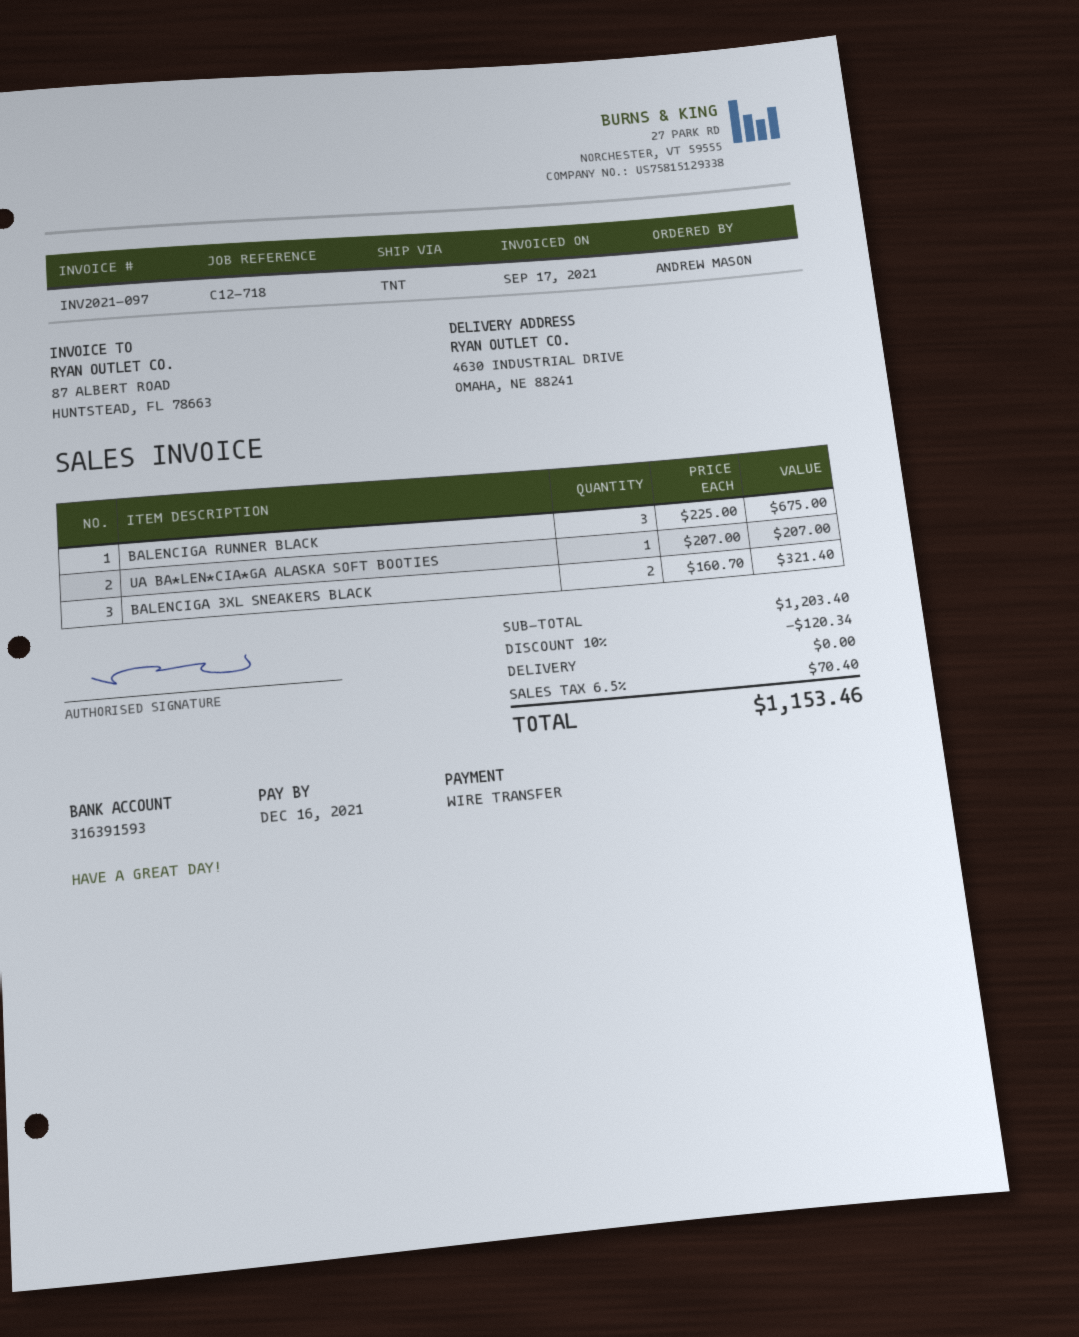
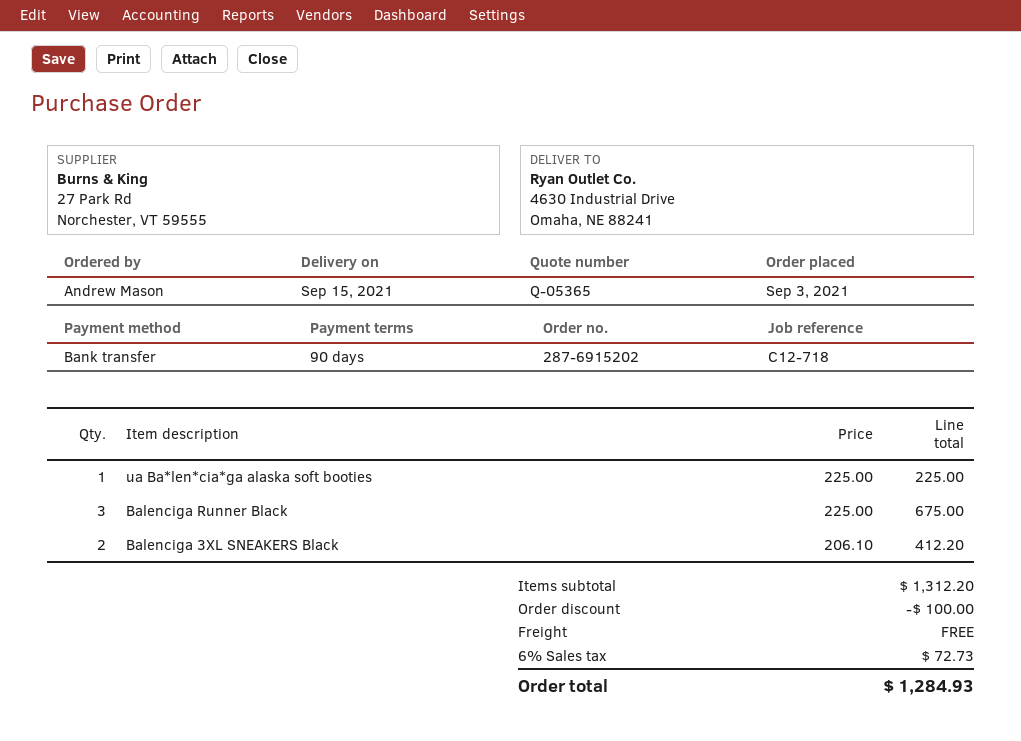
UA BA*LEN*CIA*GA ALASKA SOFT BOOTIES: 1 x 207.00 = 207.00 -> 1 x 225.00 = 225.00
BALENCIGA 3XL SNEAKERS BLACK: 2 x 160.70 = 321.40 -> 2 x 206.10 = 412.20
subtotal: 1203.40 -> 1312.20
discount: 120.34 -> 100.00
tax: 6.5% = 70.40 -> 6% = 72.73
total: 1153.46 -> 1284.93

